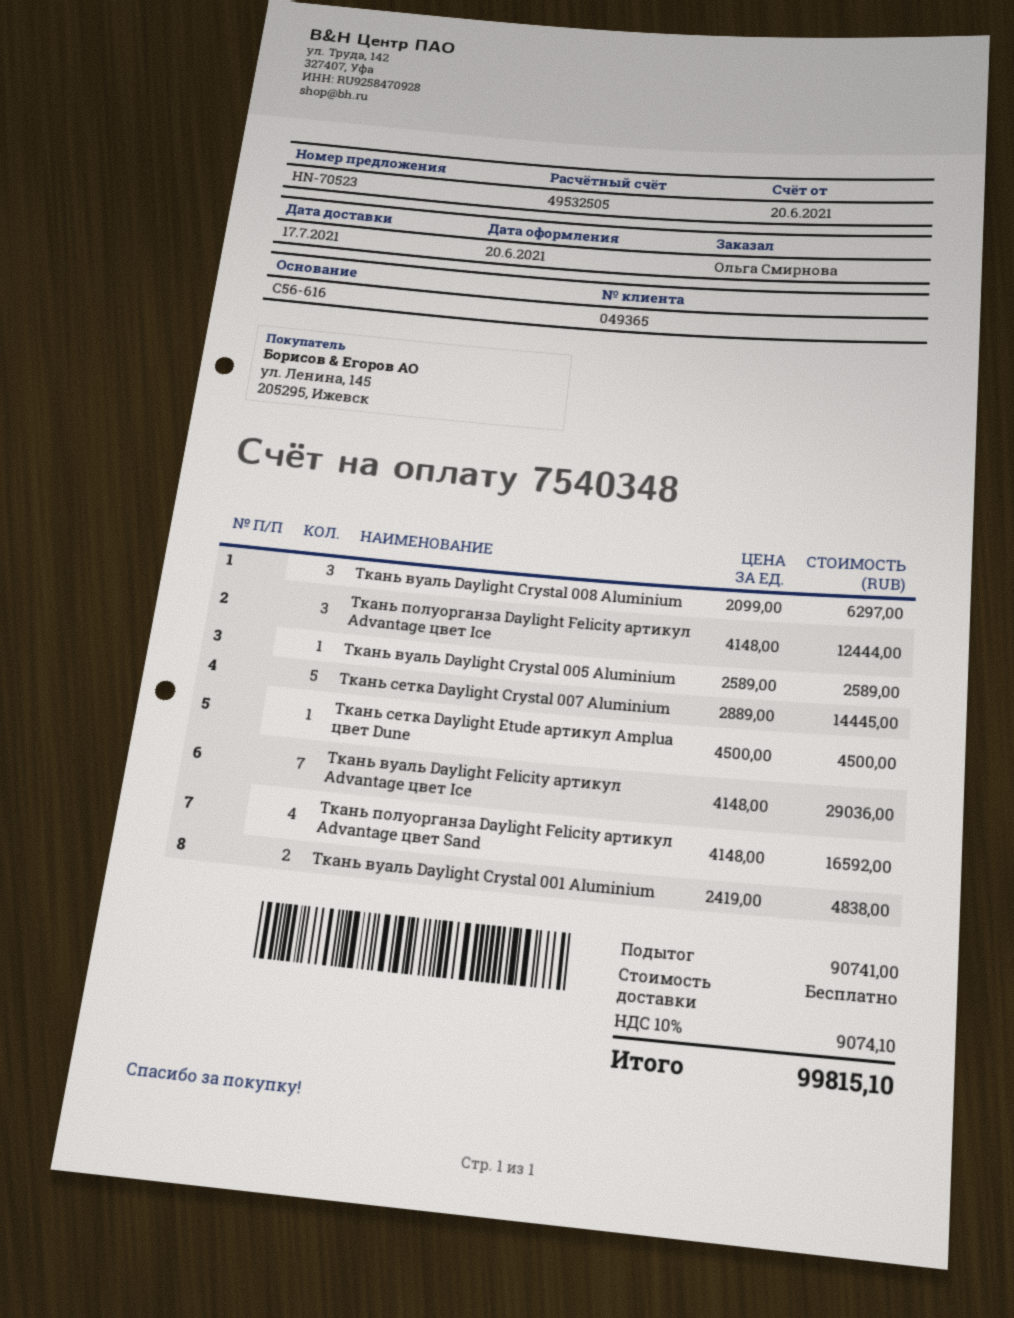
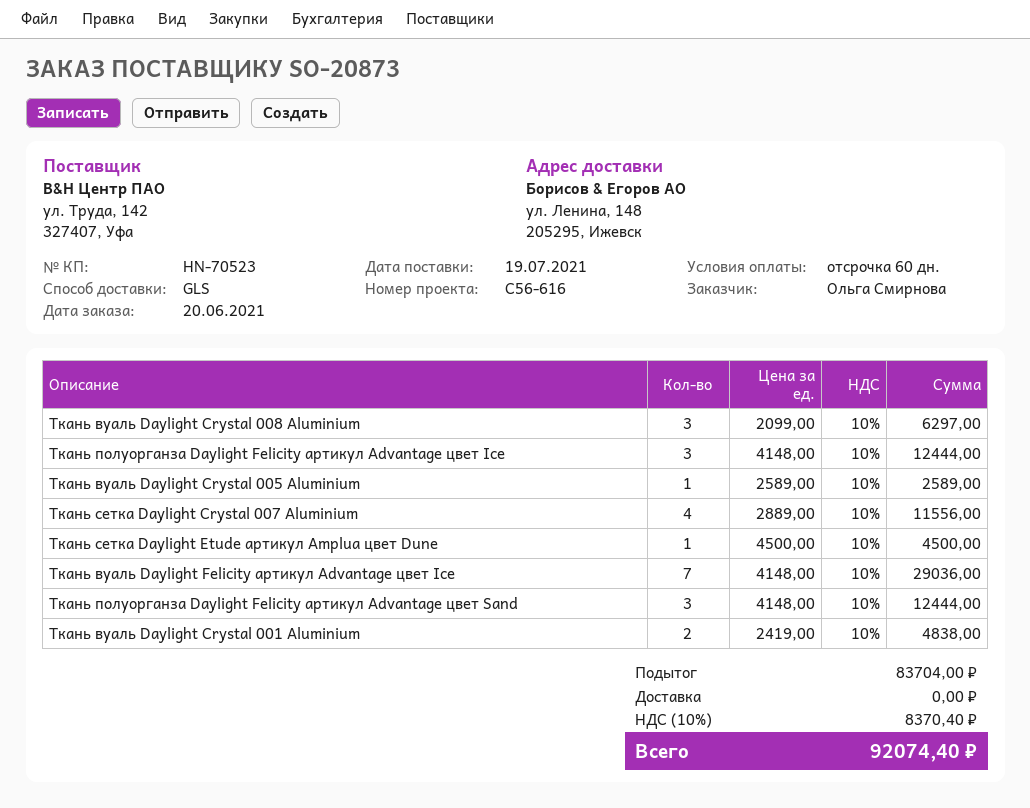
delivery date: 2021-07-17 -> 2021-07-19
Ткань сетка Daylight Crystal 007 Aluminium: 5 x 2889.00 = 14445.00 -> 4 x 2889.00 = 11556.00
Ткань полуорганза Daylight Felicity артикул Advantage цвет Sand: 4 x 4148.00 = 16592.00 -> 3 x 4148.00 = 12444.00
subtotal: 90741.00 -> 83704.00
tax: 10% = 9074.10 -> 10% = 8370.40
total: 99815.10 -> 92074.40

